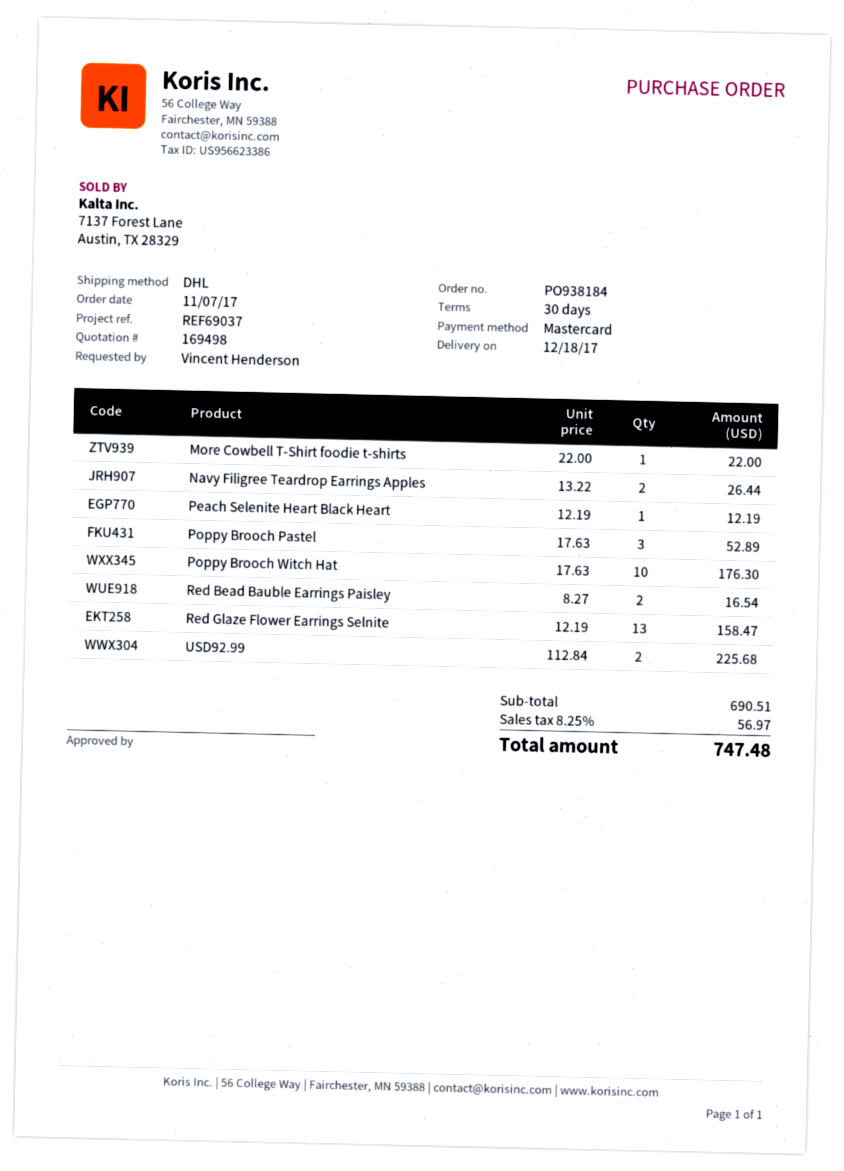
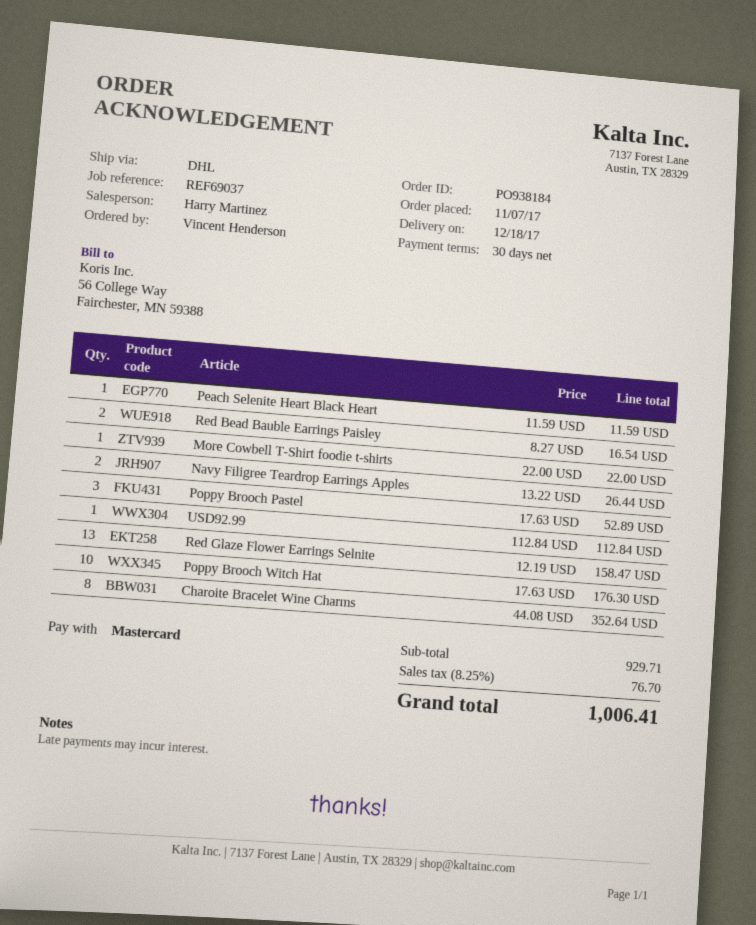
Peach Selenite Heart Black Heart: 1 x 12.19 = 12.19 -> 1 x 11.59 = 11.59
USD92.99: 2 x 112.84 = 225.68 -> 1 x 112.84 = 112.84
Charoite Bracelet Wine Charms: none -> 8 x 44.08 = 352.64
subtotal: 690.51 -> 929.71
tax: 8.25% = 56.97 -> 8.25% = 76.70
total: 747.48 -> 1006.41

